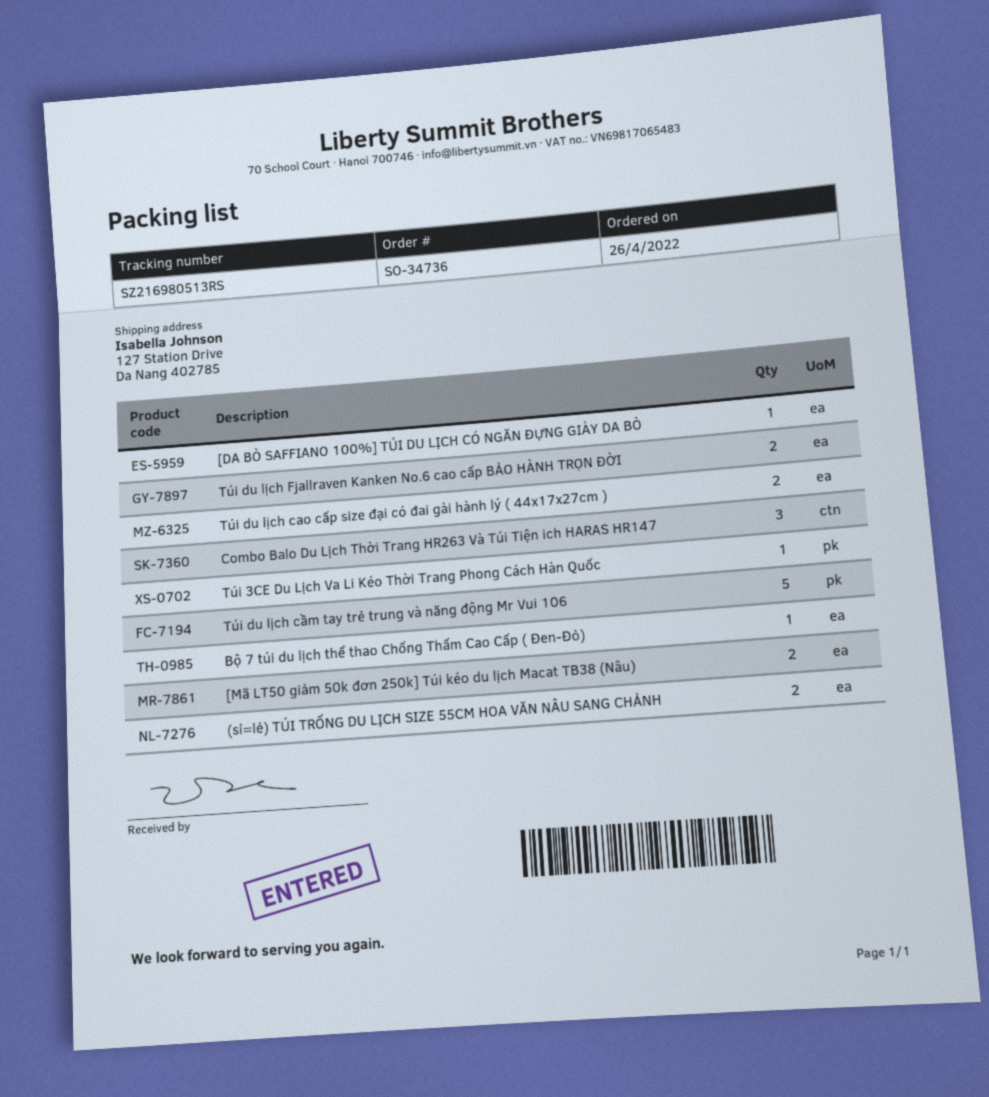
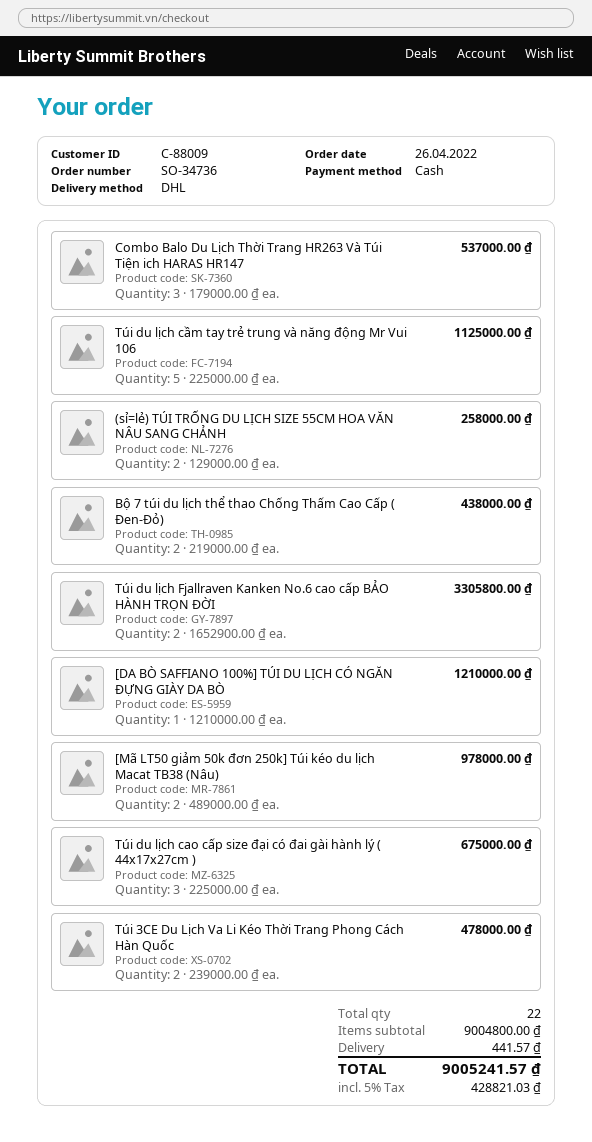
Túi du lịch cao cấp size đại có đai gài hành lý ( 44x17x27cm ): 2 -> 3
Túi 3CE Du Lịch Va Li Kéo Thời Trang Phong Cách Hàn Quốc: 1 -> 2
Bộ 7 túi du lịch thể thao Chống Thấm Cao Cấp ( Đen-Đỏ): 1 -> 2

